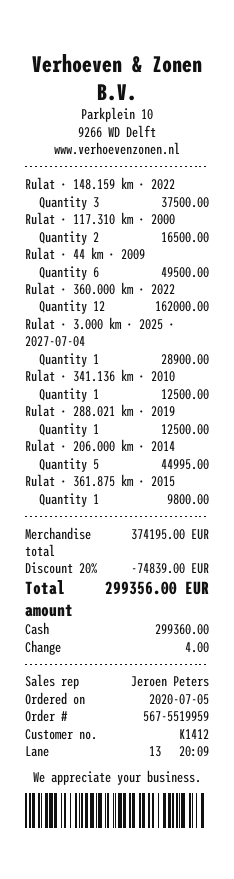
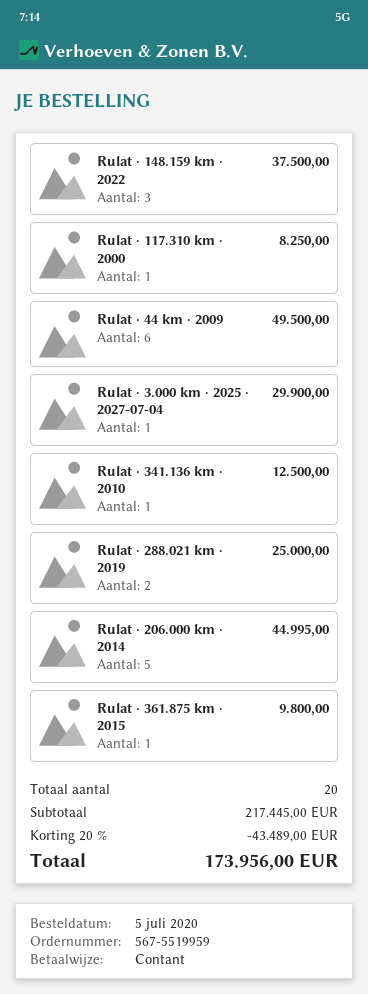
Rulat · 117.310 km · 2000: 2 for 16500.00 -> 1 for 8250.00
Rulat · 360.000 km · 2022: 12 for 162000.00 -> none
Rulat · 3.000 km · 2025 · 2027-07-04: 1 for 28900.00 -> 1 for 29900.00
Rulat · 288.021 km · 2019: 1 for 12500.00 -> 2 for 25000.00
subtotal: 374195.00 -> 217445.00
discount: 20% = 74839.00 -> 20% = 43489.00
total: 299356.00 -> 173956.00

